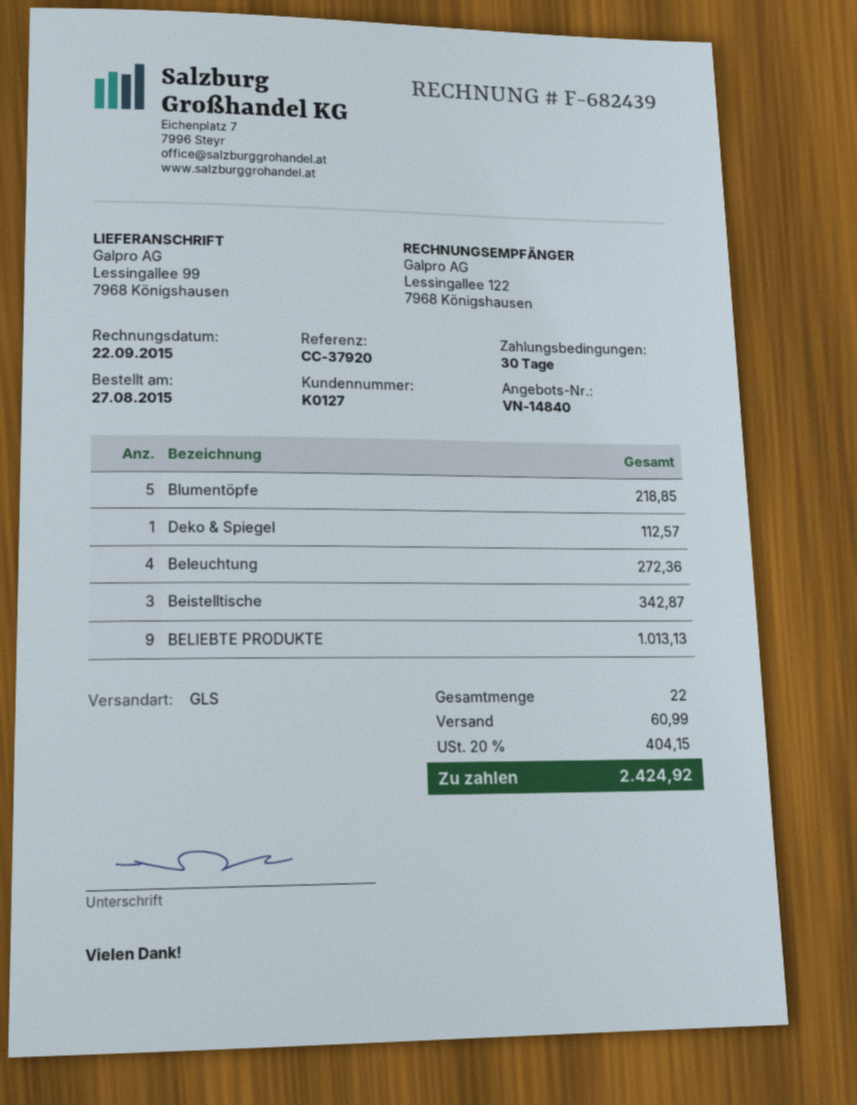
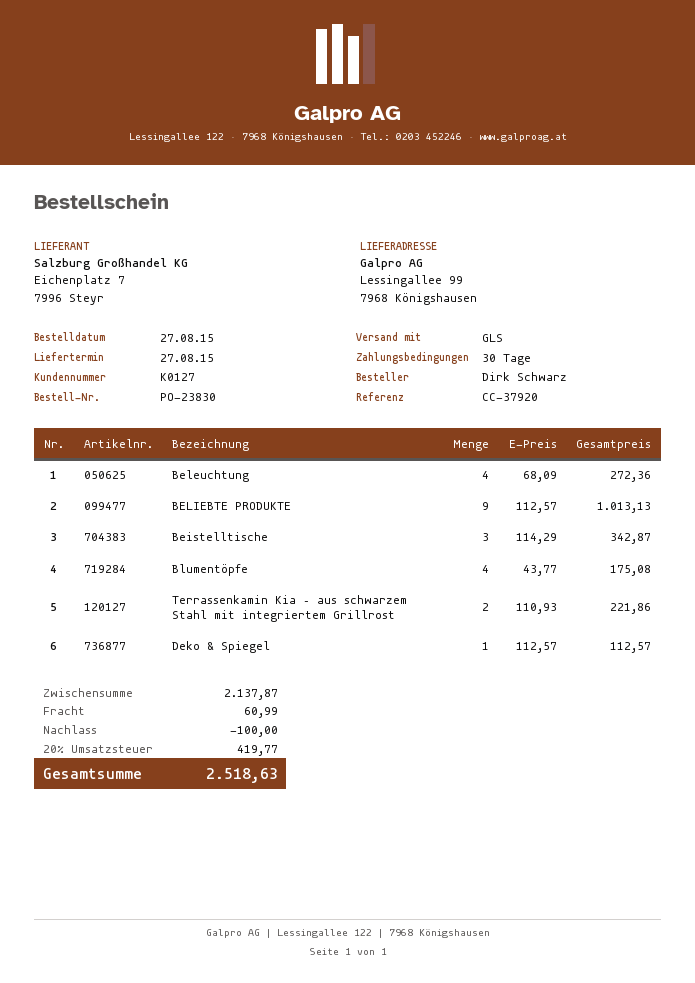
Blumentöpfe: 5 for 218.85 -> 4 for 175.08
Terrassenkamin Kia – aus schwarzem Stahl mit integriertem Grillrost: none -> 2 for 221.86
discount: none -> 100.00
tax: 20% = 404.15 -> 20% = 419.77
total: 2424.92 -> 2518.63

